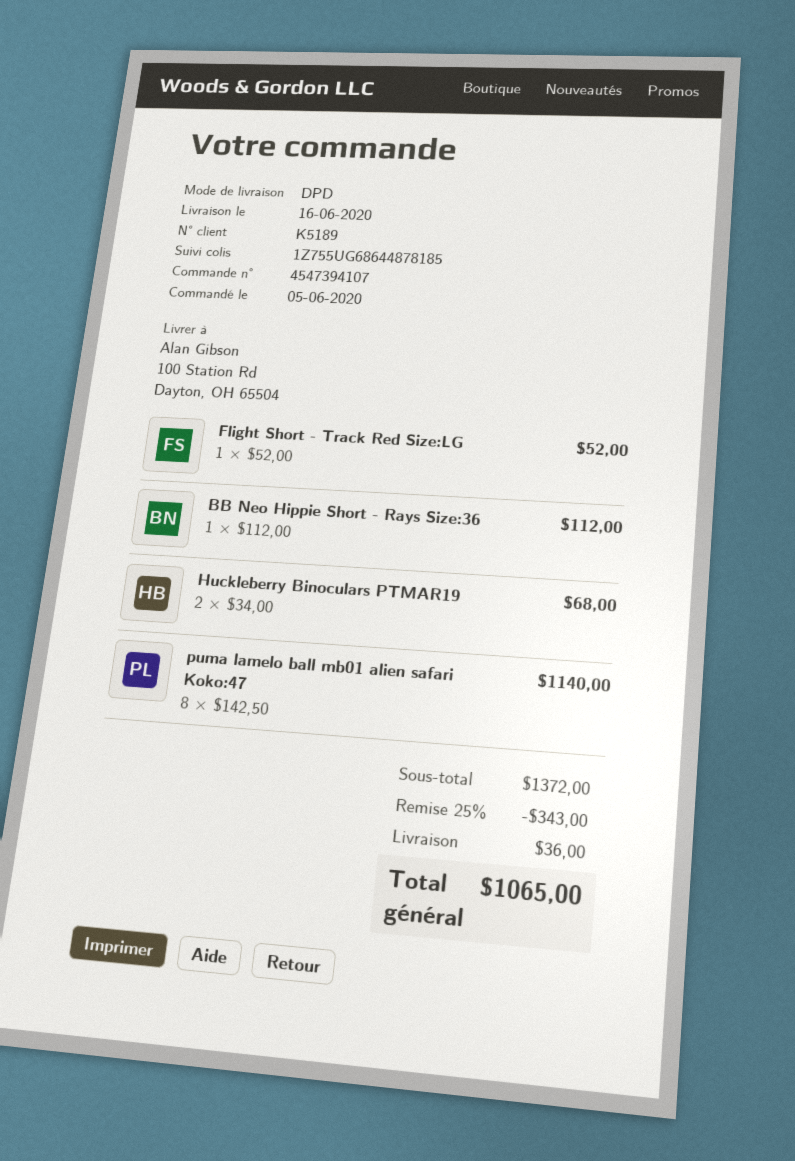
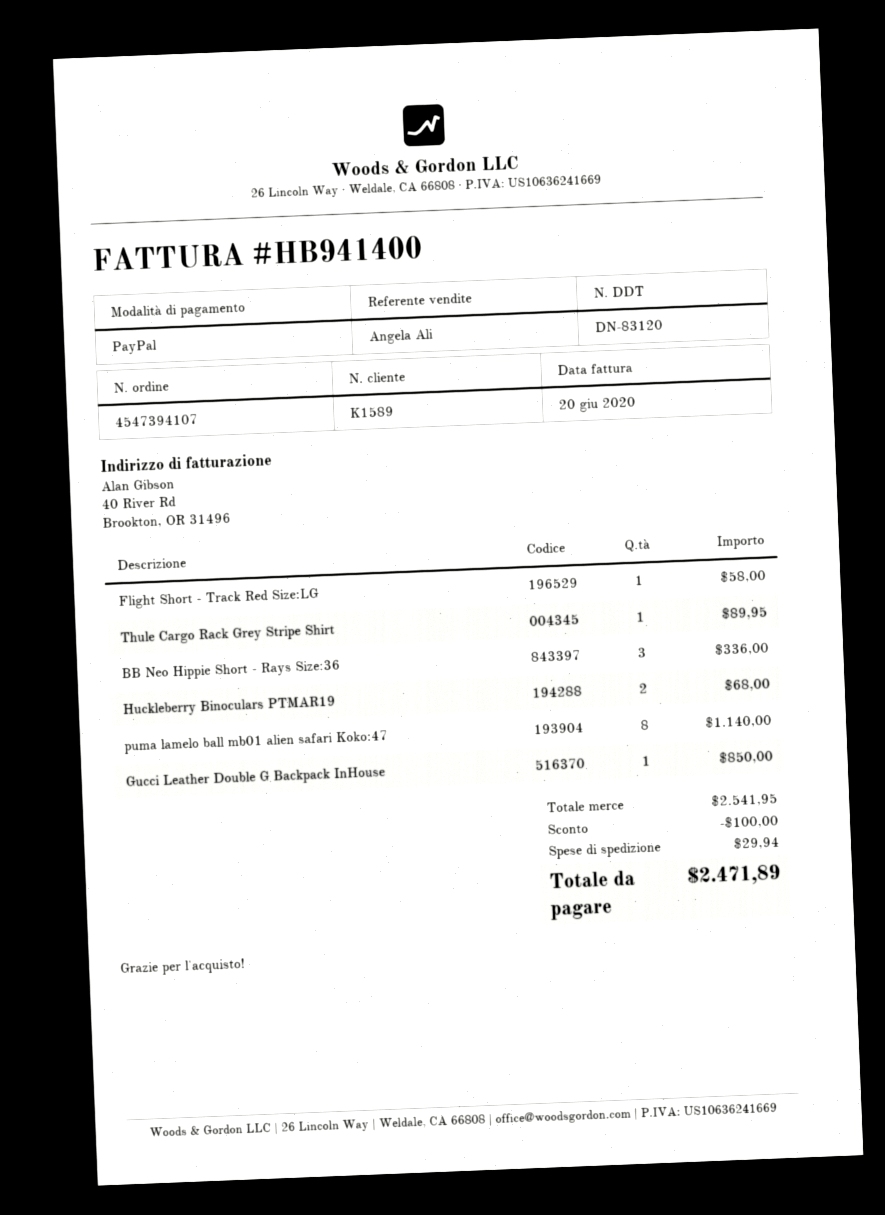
customer number: K5189 -> K1589
Flight Short - Track Red Size:LG: 1 for 52.00 -> 1 for 58.00
BB Neo Hippie Short - Rays Size:36: 1 for 112.00 -> 3 for 336.00
Thule Cargo Rack Grey Stripe Shirt: none -> 1 for 89.95
Gucci Leather Double G Backpack InHouse: none -> 1 for 850.00
subtotal: 1372.00 -> 2541.95
discount: 343.00 -> 100.00
shipping: 36.00 -> 29.94
total: 1065.00 -> 2471.89

